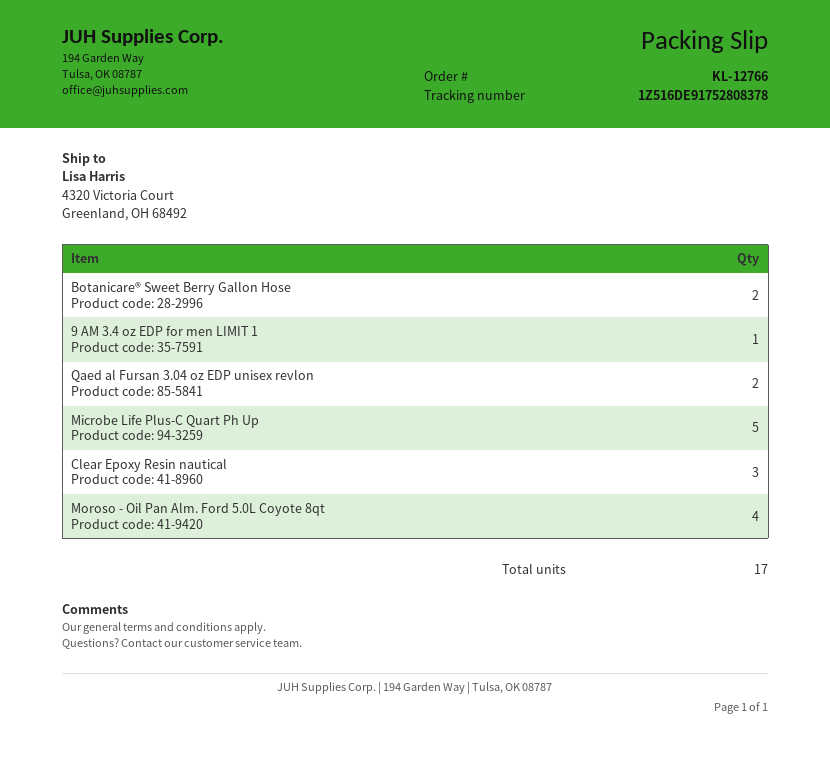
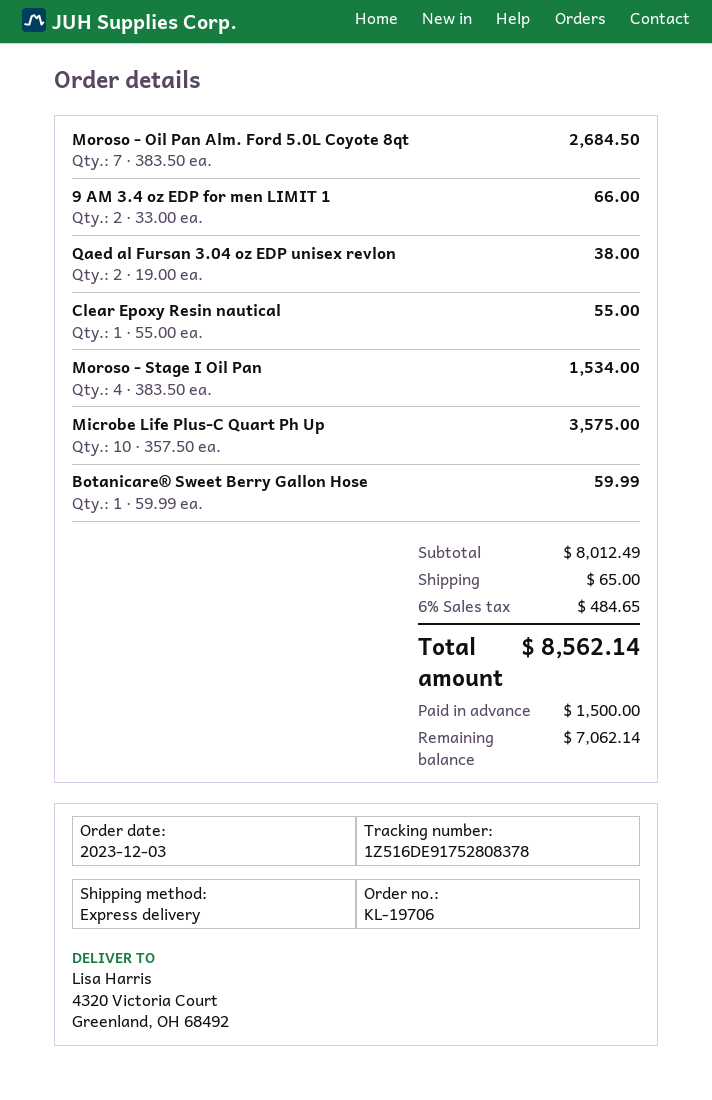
order number: KL-12766 -> KL-19706
Botanicare® Sweet Berry Gallon Hose: 2 -> 1
9 AM 3.4 oz EDP for men LIMIT 1: 1 -> 2
Microbe Life Plus-C Quart Ph Up: 5 -> 10
Clear Epoxy Resin nautical: 3 -> 1
Moroso - Oil Pan Alm. Ford 5.0L Coyote 8qt: 4 -> 7
Moroso - Stage I Oil Pan: none -> 4

